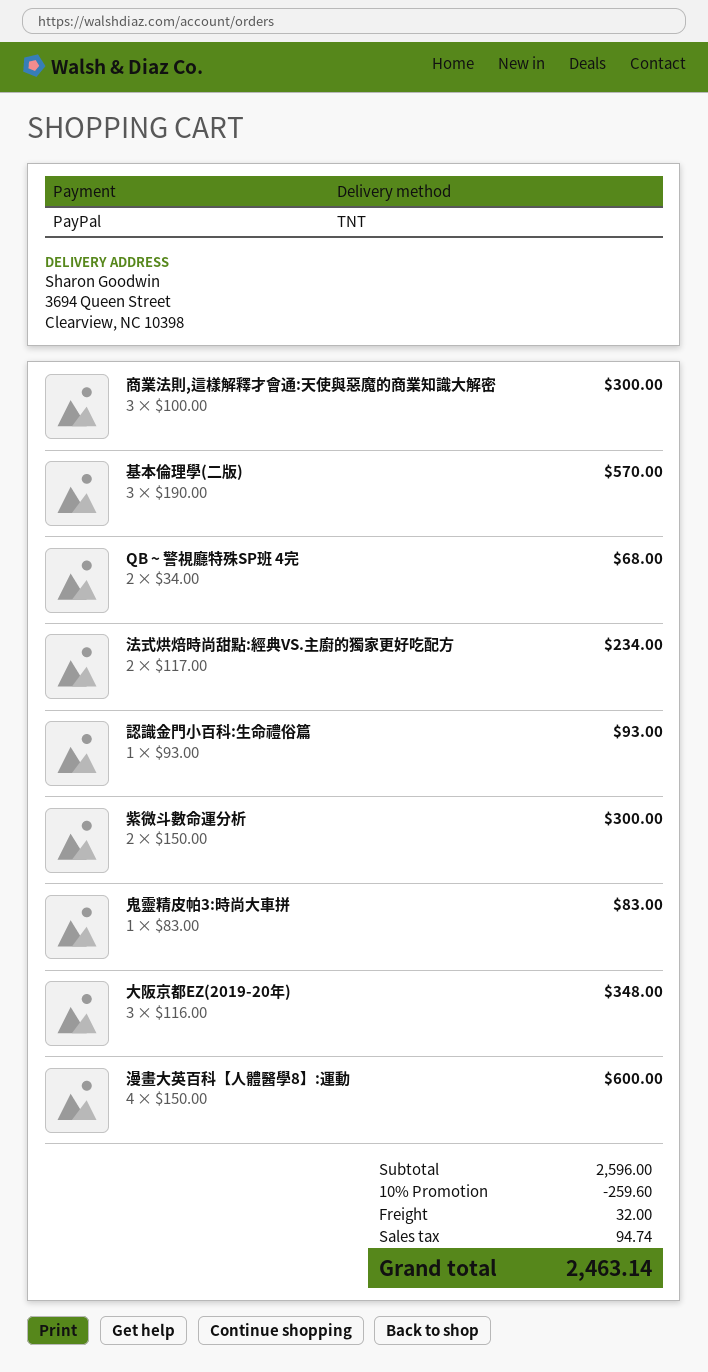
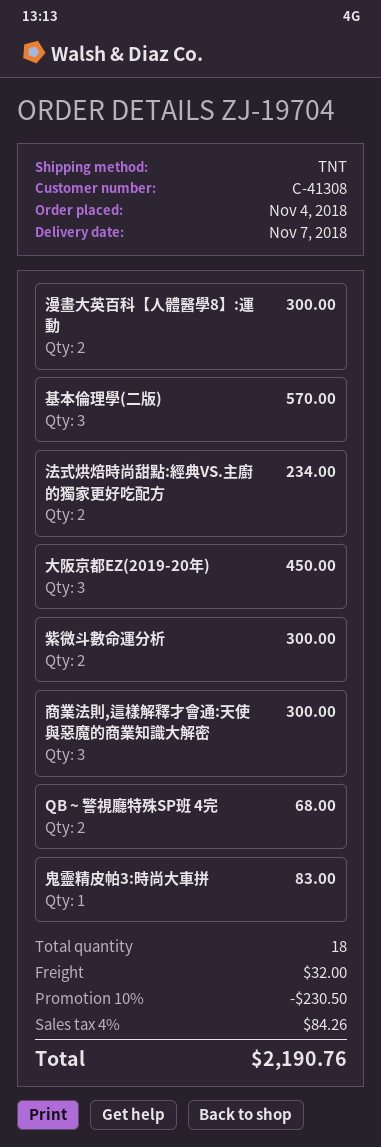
認識金門小百科:生命禮俗篇: 1 for 93.00 -> none
大阪京都EZ(2019-20年): 3 for 348.00 -> 3 for 450.00
漫畫大英百科【人體醫學8】:運動: 4 for 600.00 -> 2 for 300.00
discount: 10% = 259.60 -> 10% = 230.50
tax: 94.74 -> 84.26
total: 2463.14 -> 2190.76

